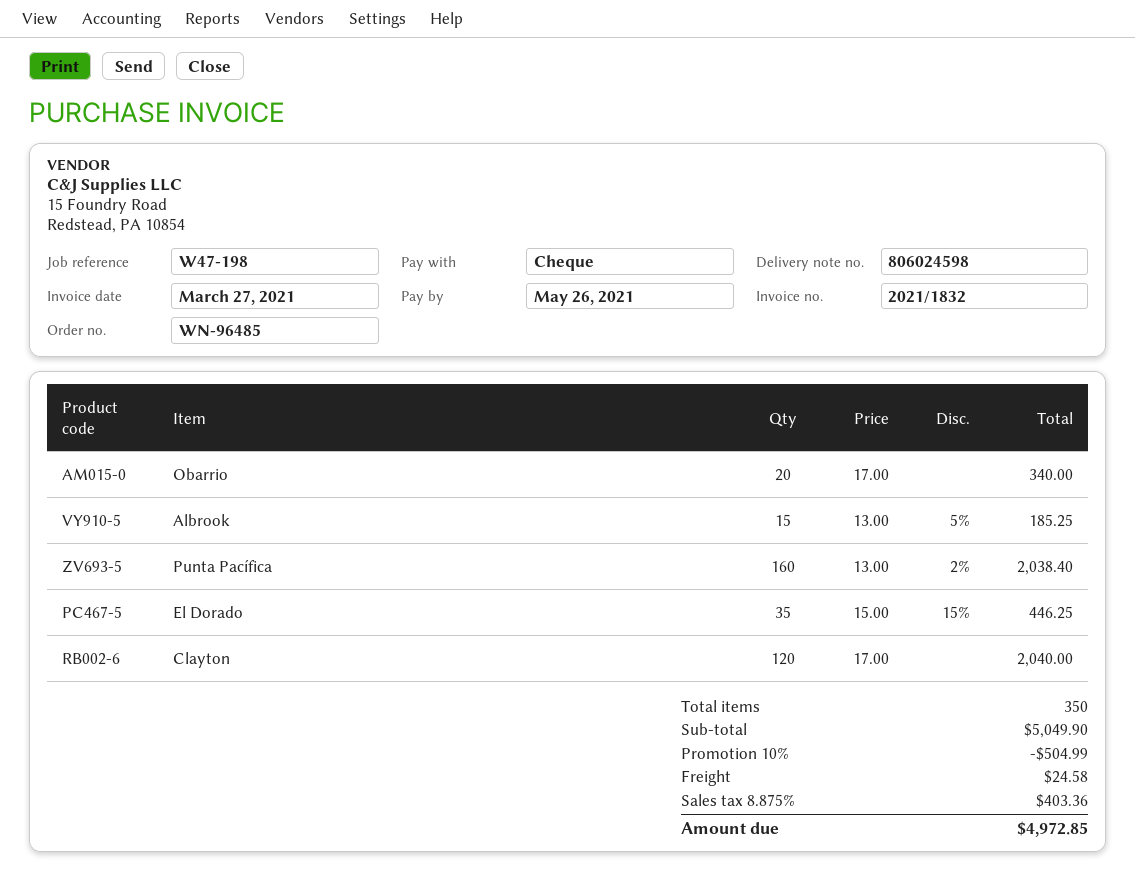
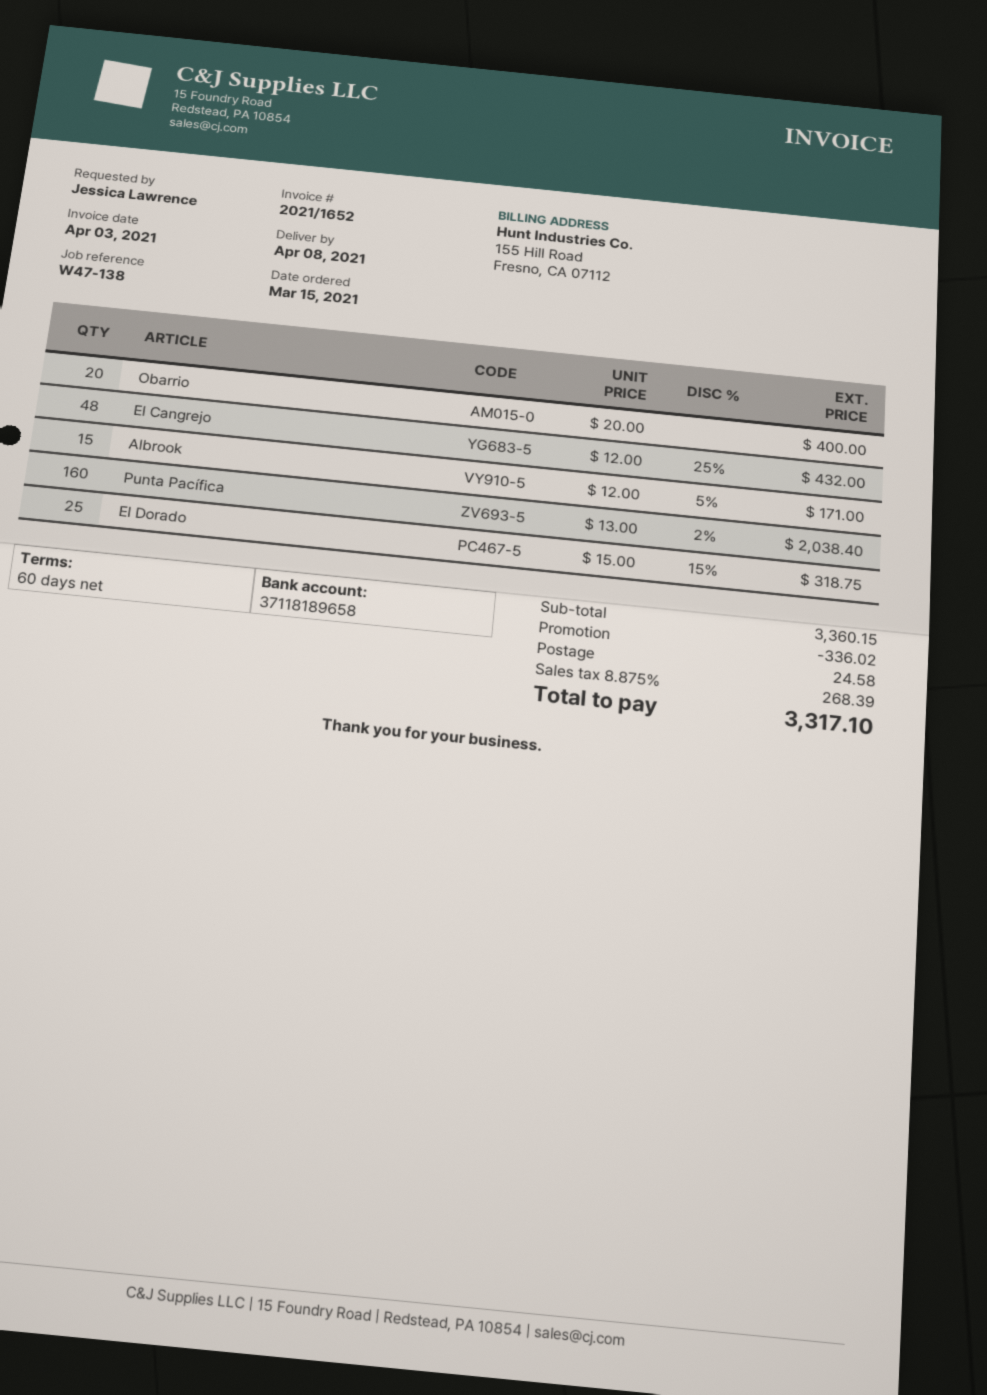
invoice number: 2021/1832 -> 2021/1652
invoice date: 2021-03-27 -> 2021-04-03
reference: W47-198 -> W47-138
Obarrio: 20 x 17.00 = 340.00 -> 20 x 20.00 = 400.00
Albrook: 15 x 13.00 - 5% = 185.25 -> 15 x 12.00 - 5% = 171.00
El Dorado: 35 x 15.00 - 15% = 446.25 -> 25 x 15.00 - 15% = 318.75
Clayton: 120 x 17.00 = 2040.00 -> none
El Cangrejo: none -> 48 x 12.00 - 25% = 432.00
subtotal: 5049.90 -> 3360.15
discount: 504.99 -> 336.02
tax: 8.875% = 403.36 -> 8.875% = 268.39
total: 4972.85 -> 3317.10

